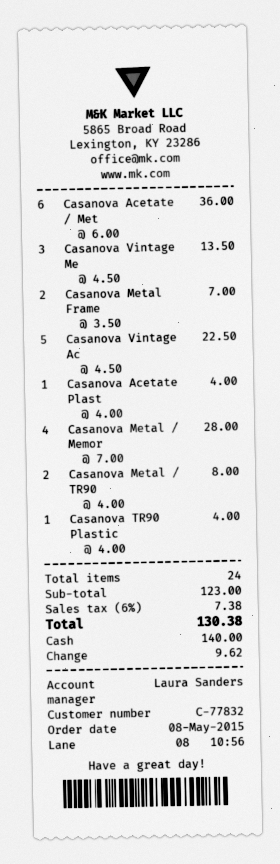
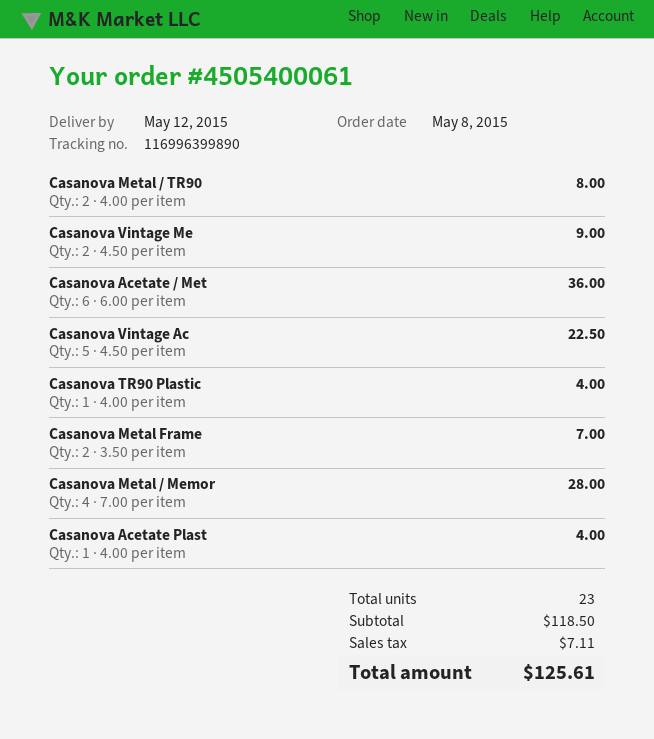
Casanova Vintage Me: 3 x 4.50 = 13.50 -> 2 x 4.50 = 9.00
total quantity: 24 -> 23
subtotal: 123.00 -> 118.50
tax: 7.38 -> 7.11
total: 130.38 -> 125.61

